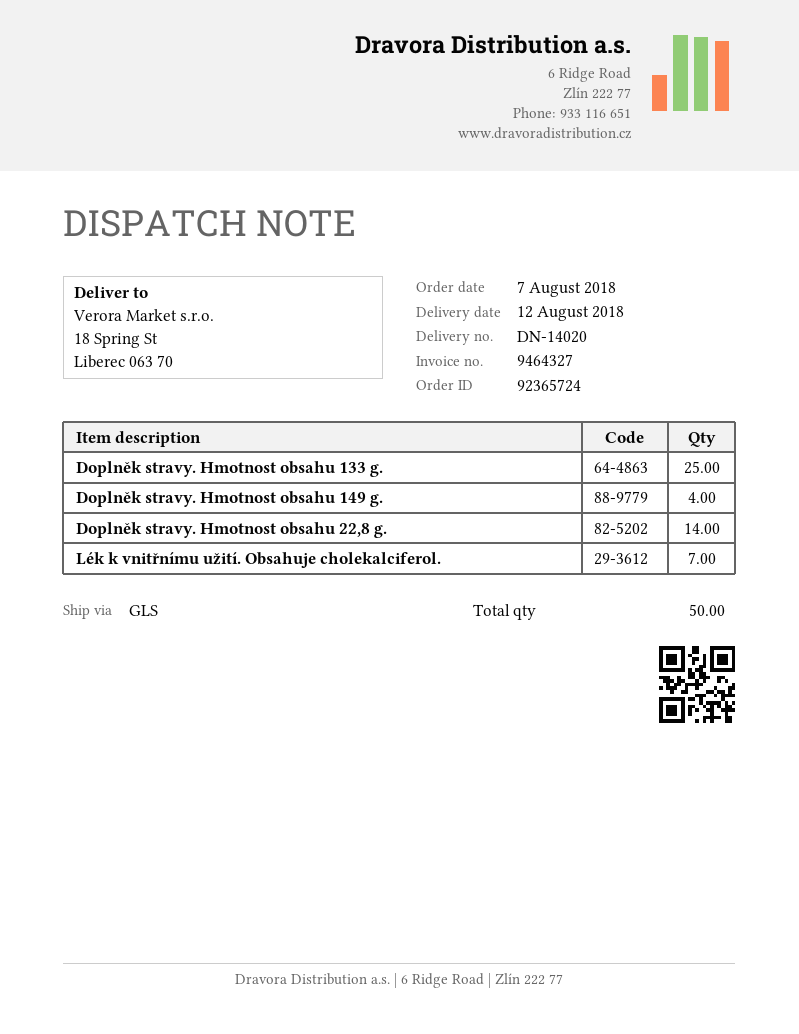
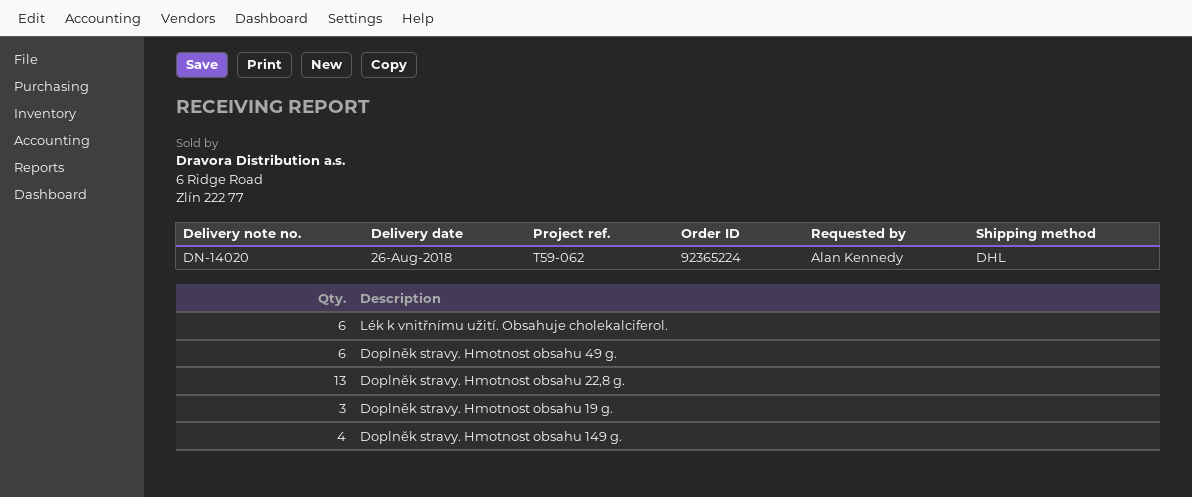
order number: 92365724 -> 92365224
delivery date: 2018-08-12 -> 2018-08-26
shipping method: GLS -> DHL
Doplněk stravy. Hmotnost obsahu 133 g.: 25 -> none
Doplněk stravy. Hmotnost obsahu 22,8 g.: 14 -> 13
Lék k vnitřnímu užití. Obsahuje cholekalciferol.: 7 -> 6
Doplněk stravy. Hmotnost obsahu 49 g.: none -> 6
Doplněk stravy. Hmotnost obsahu 19 g.: none -> 3

